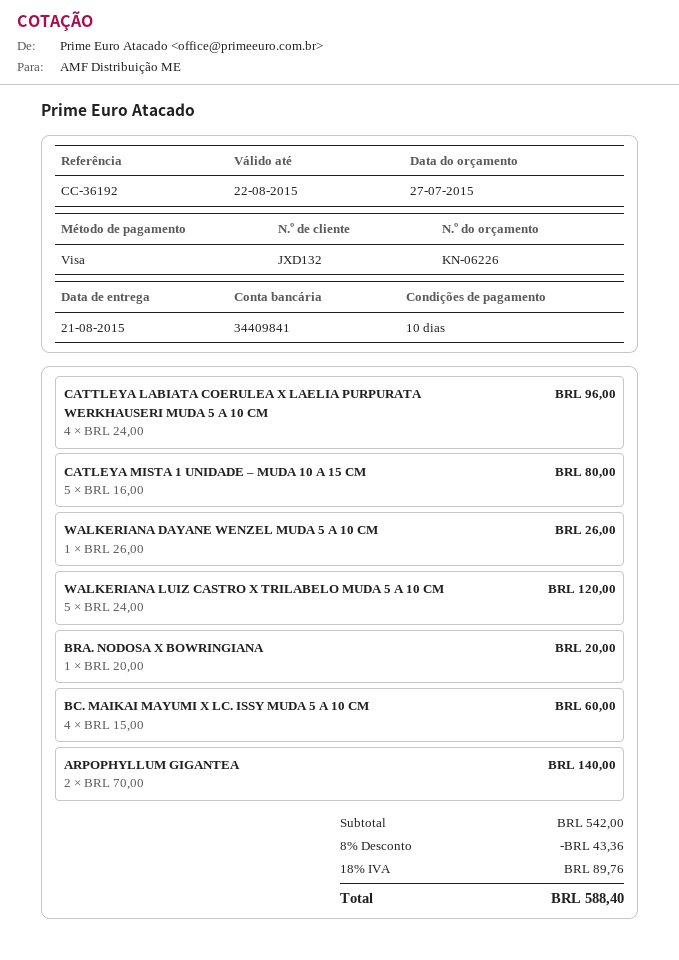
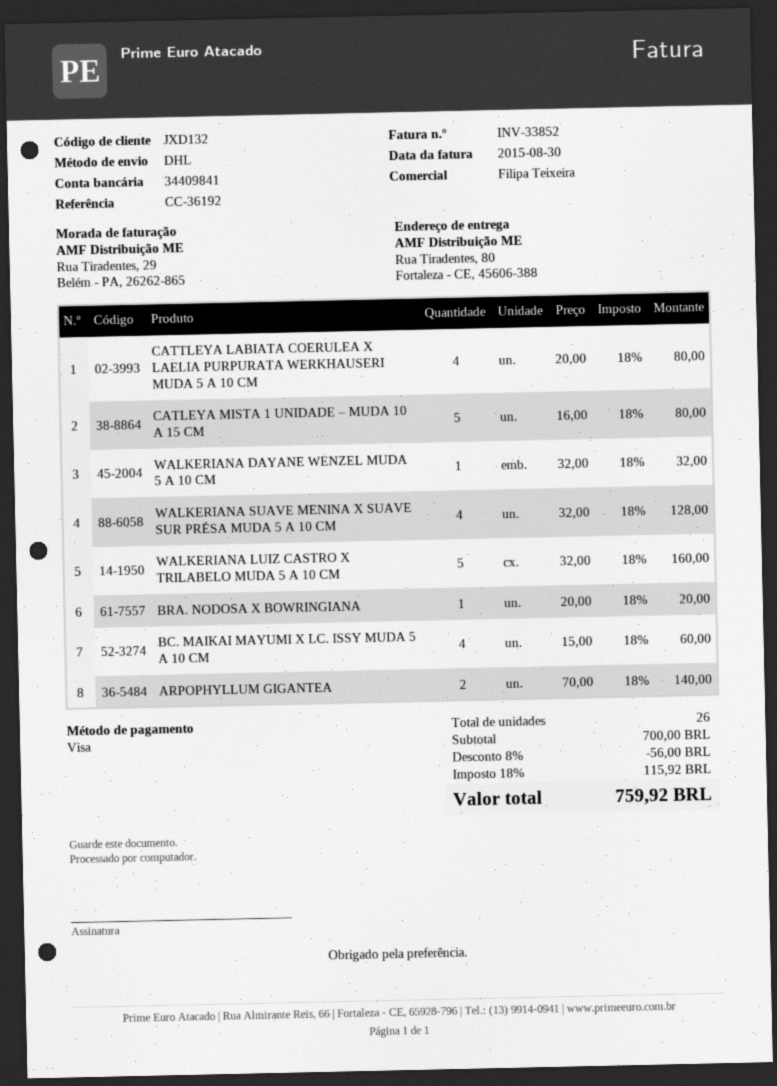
CATTLEYA LABIATA COERULEA X LAELIA PURPURATA WERKHAUSERI MUDA 5 A 10 CM: 4 x 24.00 = 96.00 -> 4 x 20.00 = 80.00
WALKERIANA DAYANE WENZEL MUDA 5 A 10 CM: 1 x 26.00 = 26.00 -> 1 x 32.00 = 32.00
WALKERIANA LUIZ CASTRO X TRILABELO MUDA 5 A 10 CM: 5 x 24.00 = 120.00 -> 5 x 32.00 = 160.00
WALKERIANA SUAVE MENINA X SUAVE SUR PRÉSA MUDA 5 A 10 CM: none -> 4 x 32.00 = 128.00
subtotal: 542.00 -> 700.00
discount: 8% = 43.36 -> 8% = 56.00
tax: 18% = 89.76 -> 18% = 115.92
total: 588.40 -> 759.92

